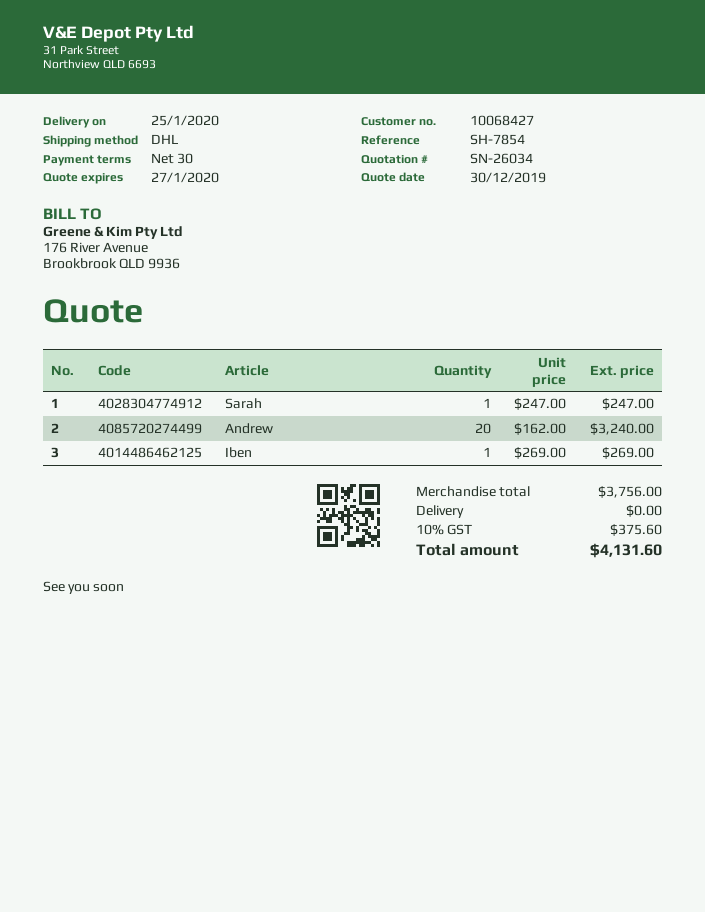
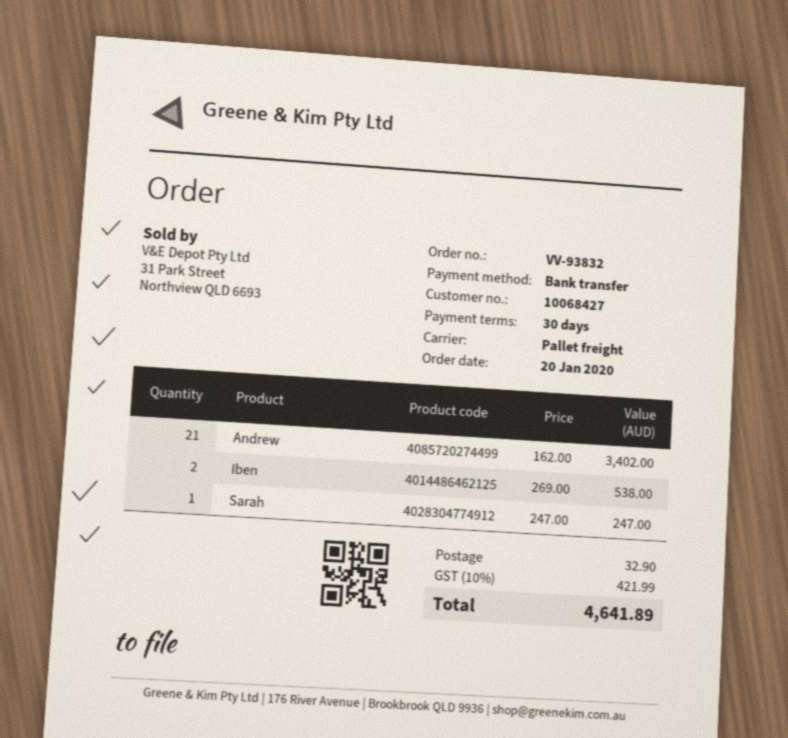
shipping method: DHL -> pallet freight
Andrew: 20 x 162.00 = 3240.00 -> 21 x 162.00 = 3402.00
Iben: 1 x 269.00 = 269.00 -> 2 x 269.00 = 538.00
shipping: 0.00 -> 32.90
tax: 10% = 375.60 -> 10% = 421.99
total: 4131.60 -> 4641.89

